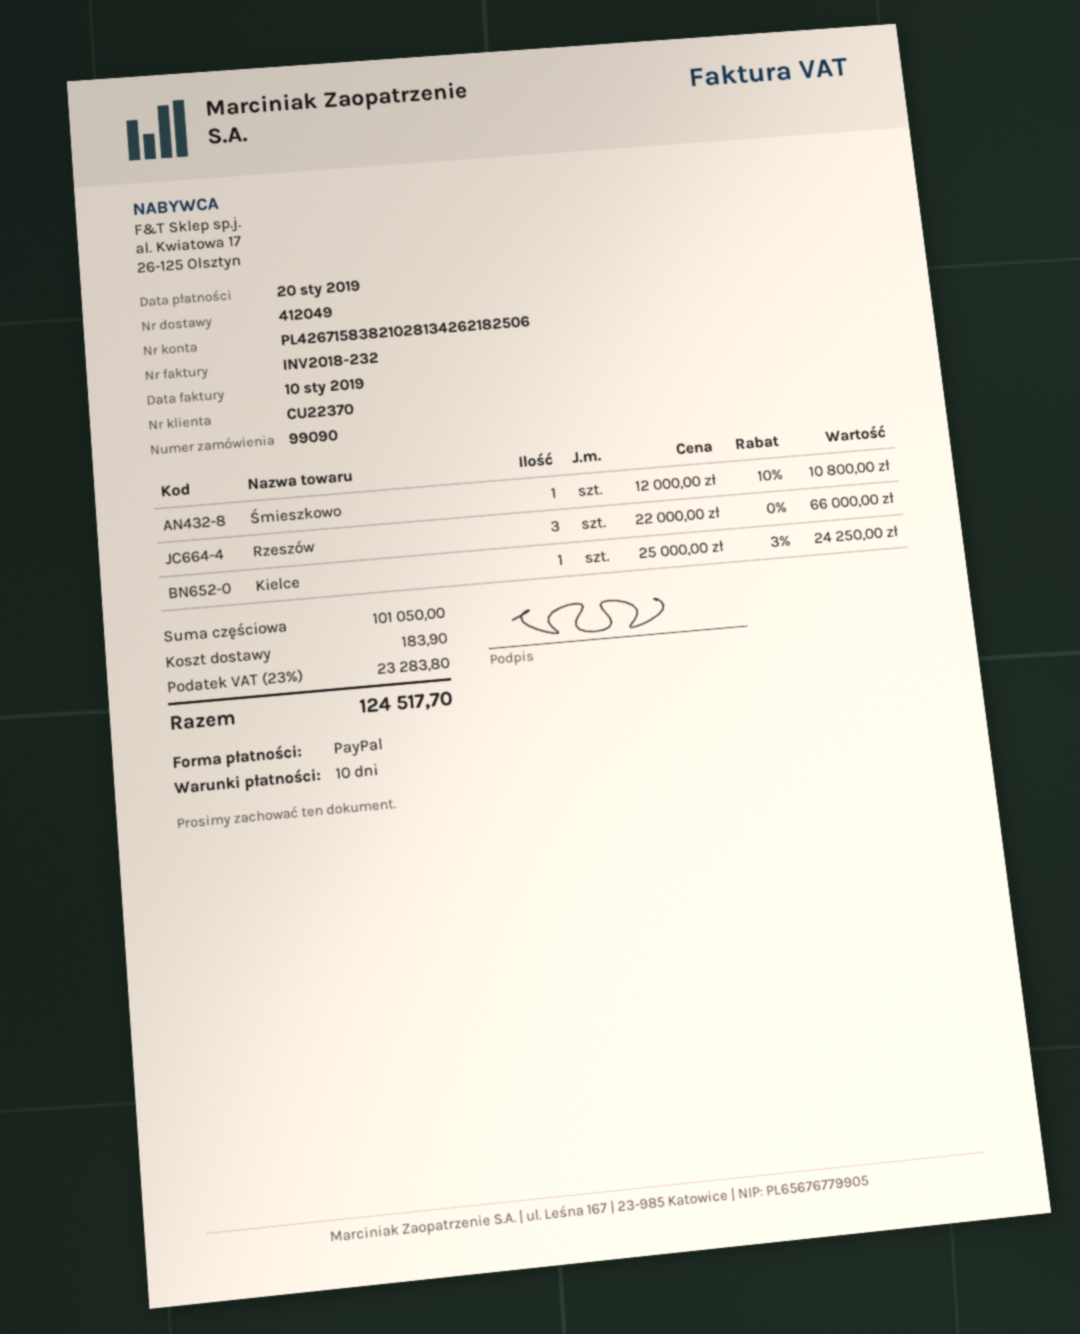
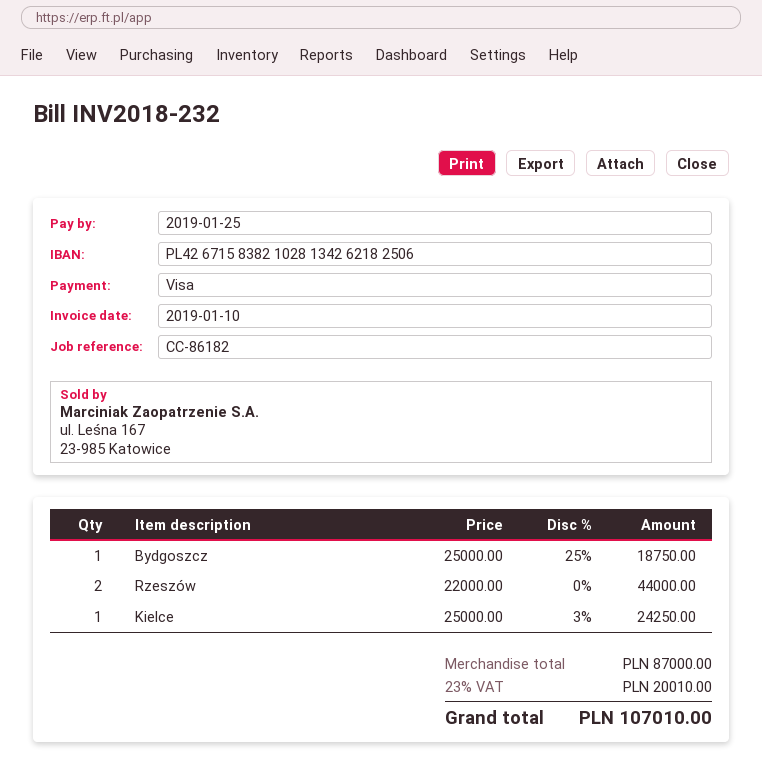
due date: 2019-01-20 -> 2019-01-25
payment method: PayPal -> Visa
Śmieszkowo: 1 x 12000.00 - 10% = 10800.00 -> none
Rzeszów: 3 x 22000.00 = 66000.00 -> 2 x 22000.00 = 44000.00
Bydgoszcz: none -> 1 x 25000.00 - 25% = 18750.00
subtotal: 101050.00 -> 87000.00
shipping: 183.90 -> none
tax: 23% = 23283.80 -> 23% = 20010.00
total: 124517.70 -> 107010.00

